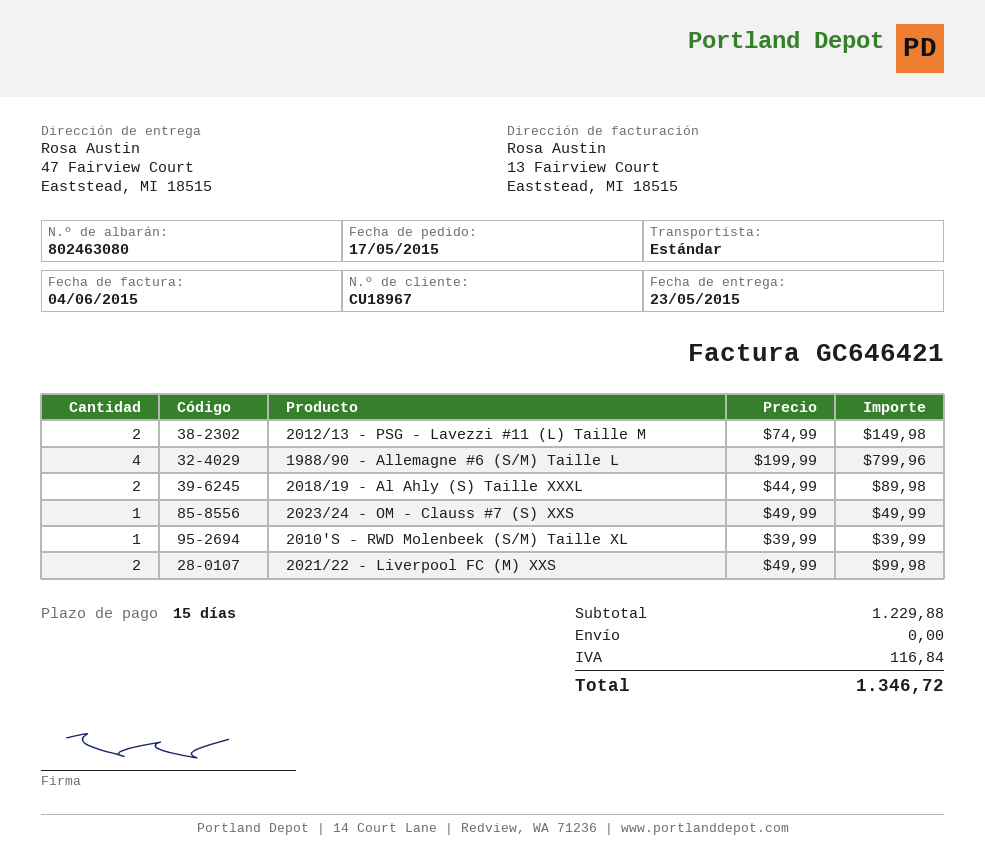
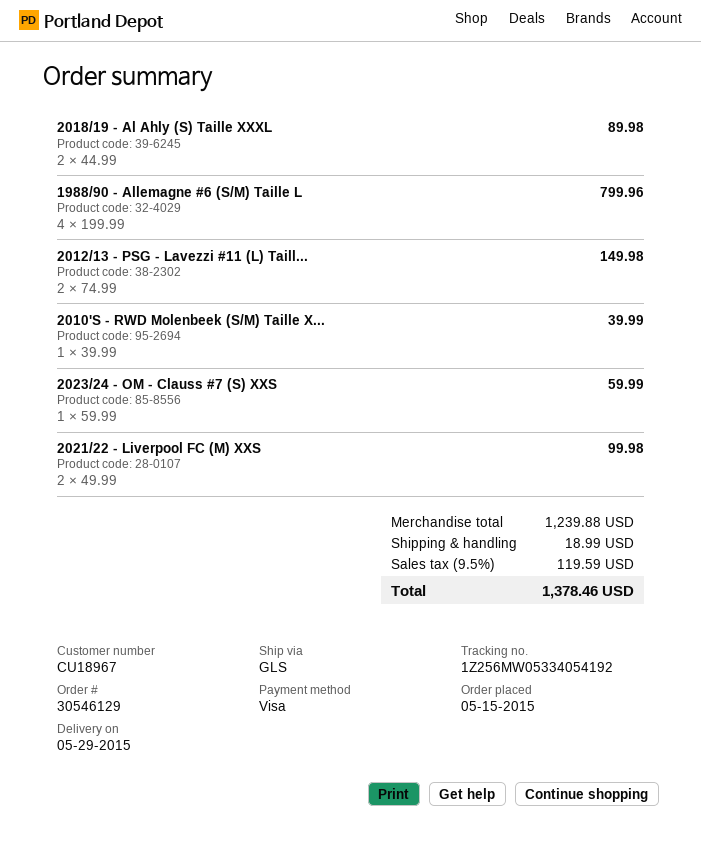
order date: 2015-05-17 -> 2015-05-15
delivery date: 2015-05-23 -> 2015-05-29
shipping method: standard -> GLS
2023/24 - OM - Clauss #7 (S) XXS: 1 x 49.99 = 49.99 -> 1 x 59.99 = 59.99
subtotal: 1229.88 -> 1239.88
shipping: 0.00 -> 18.99
tax: 116.84 -> 119.59
total: 1346.72 -> 1378.46

